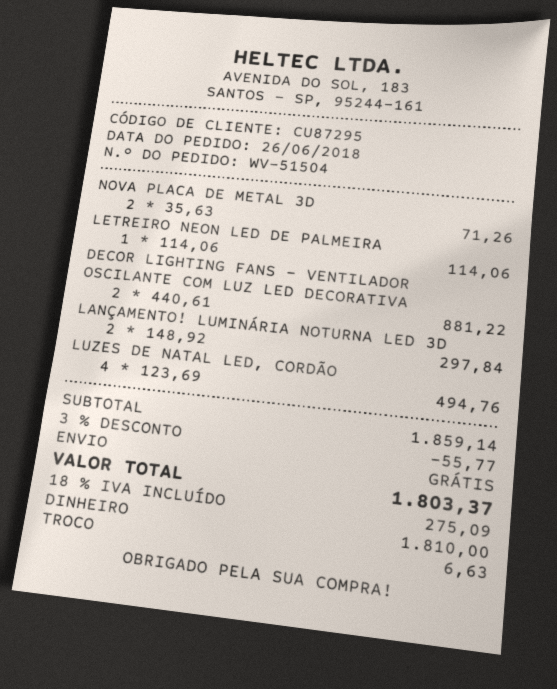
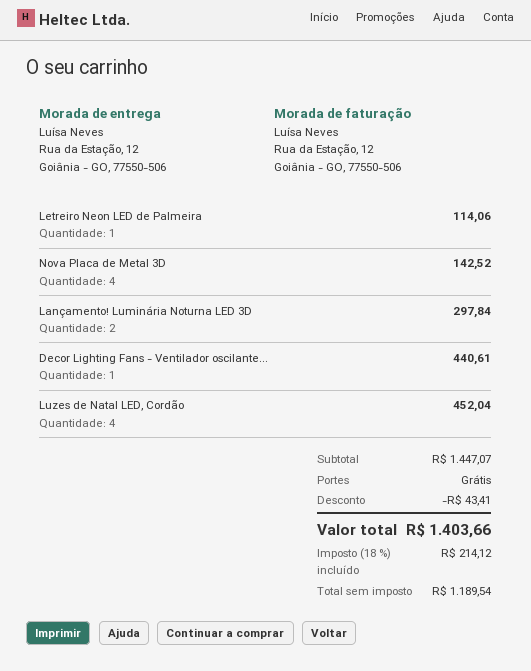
NOVA PLACA DE METAL 3D: 2 for 71.26 -> 4 for 142.52
DECOR LIGHTING FANS - VENTILADOR OSCILANTE COM LUZ LED DECORATIVA: 2 for 881.22 -> 1 for 440.61
LUZES DE NATAL LED, CORDÃO: 4 for 494.76 -> 4 for 452.04
subtotal: 1859.14 -> 1447.07
discount: 55.77 -> 43.41
tax: 18% = 275.09 -> 18% = 214.12
total: 1803.37 -> 1403.66

